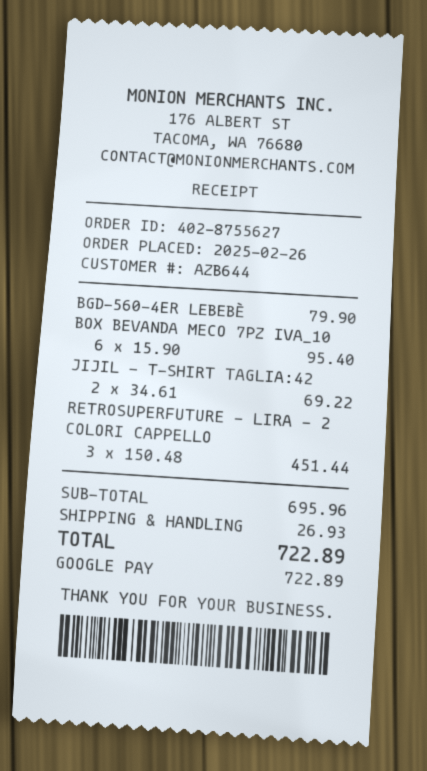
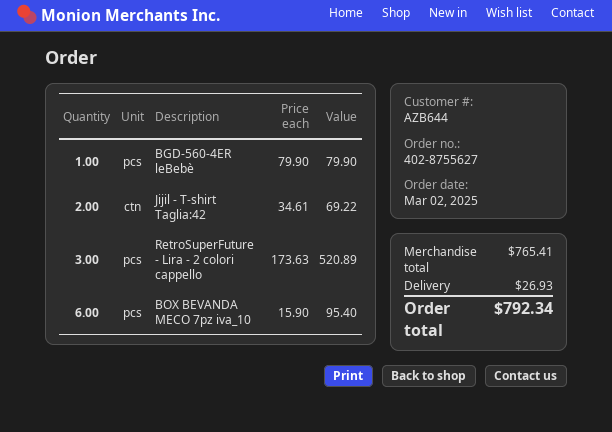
order date: 2025-02-26 -> 2025-03-02
RETROSUPERFUTURE - LIRA - 2 COLORI CAPPELLO: 3 x 150.48 = 451.44 -> 3 x 173.63 = 520.89
subtotal: 695.96 -> 765.41
total: 722.89 -> 792.34

